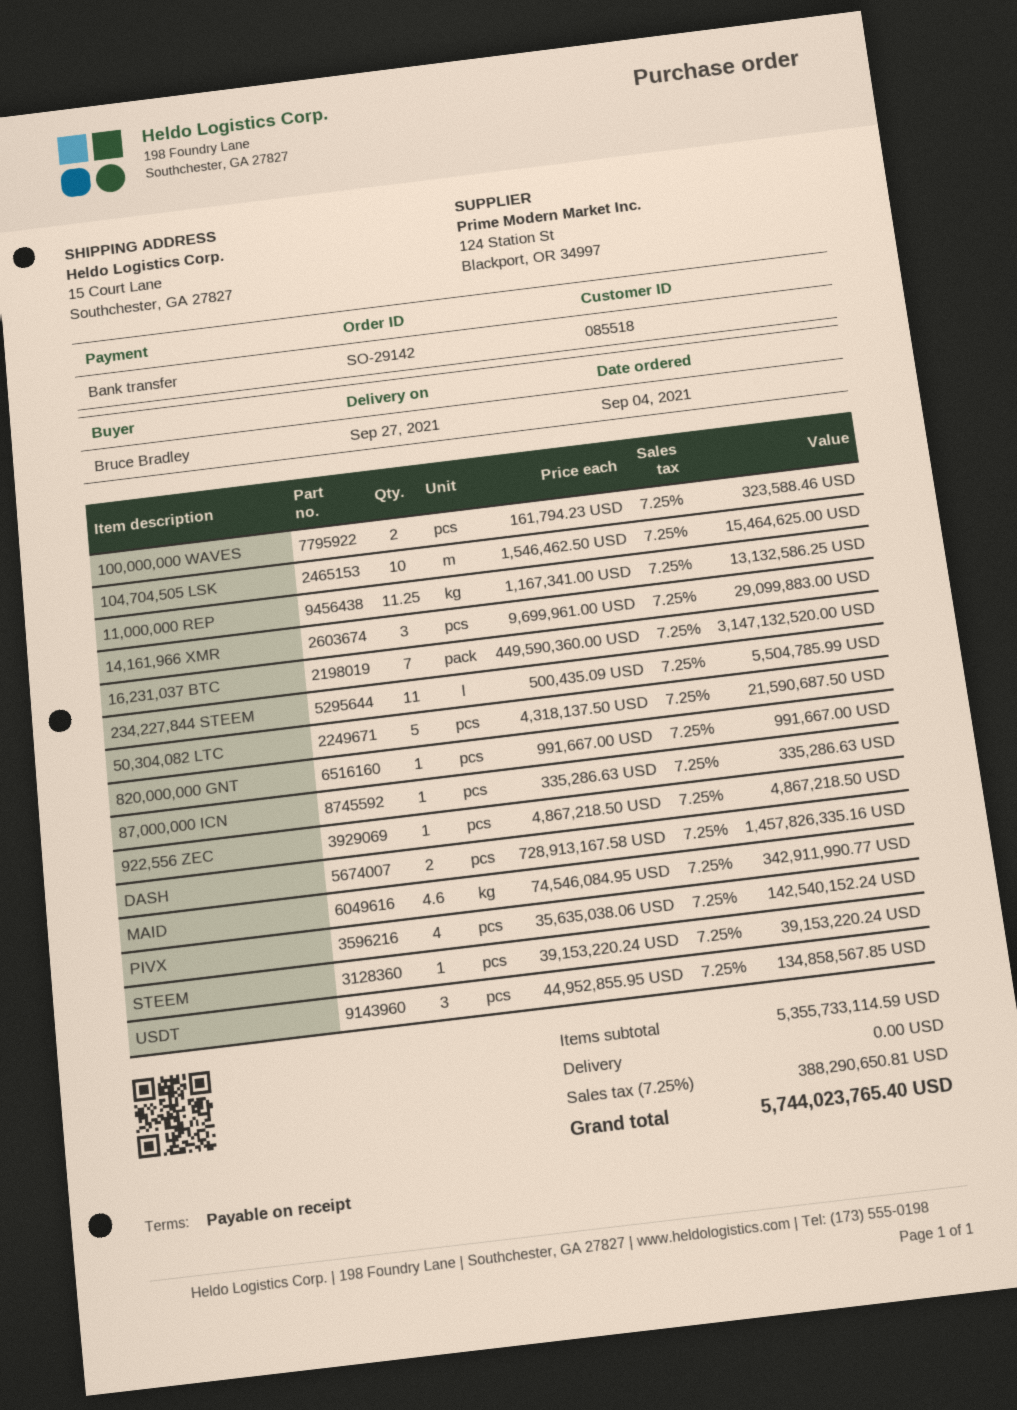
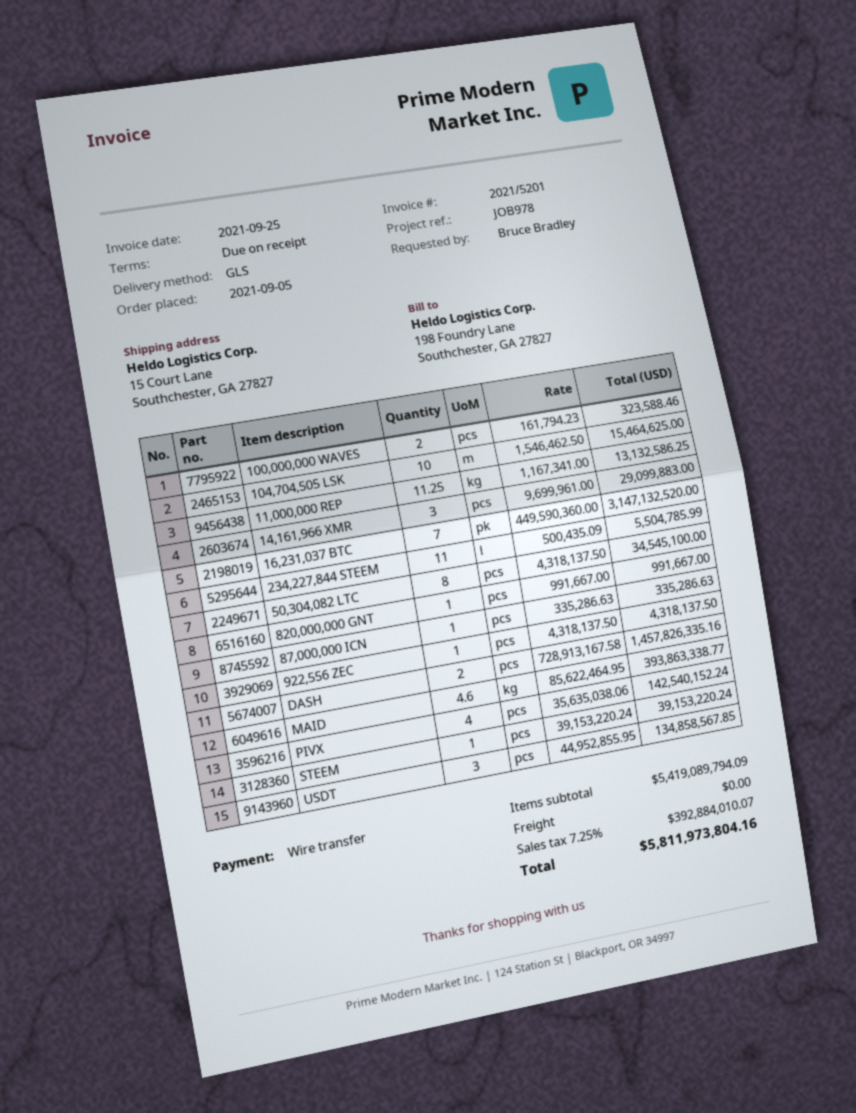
order date: 2021-09-04 -> 2021-09-05
50,304,082 LTC: 5 x 4318137.50 = 21590687.50 -> 8 x 4318137.50 = 34545100.00
922,556 ZEC: 1 x 4867218.50 = 4867218.50 -> 1 x 4318137.50 = 4318137.50
MAID: 4.6 x 74546084.95 = 342911990.77 -> 4.6 x 85622464.95 = 393863338.77
subtotal: 5355733114.59 -> 5419089794.09
tax: 7.25% = 388290650.81 -> 7.25% = 392884010.07
total: 5744023765.40 -> 5811973804.16

